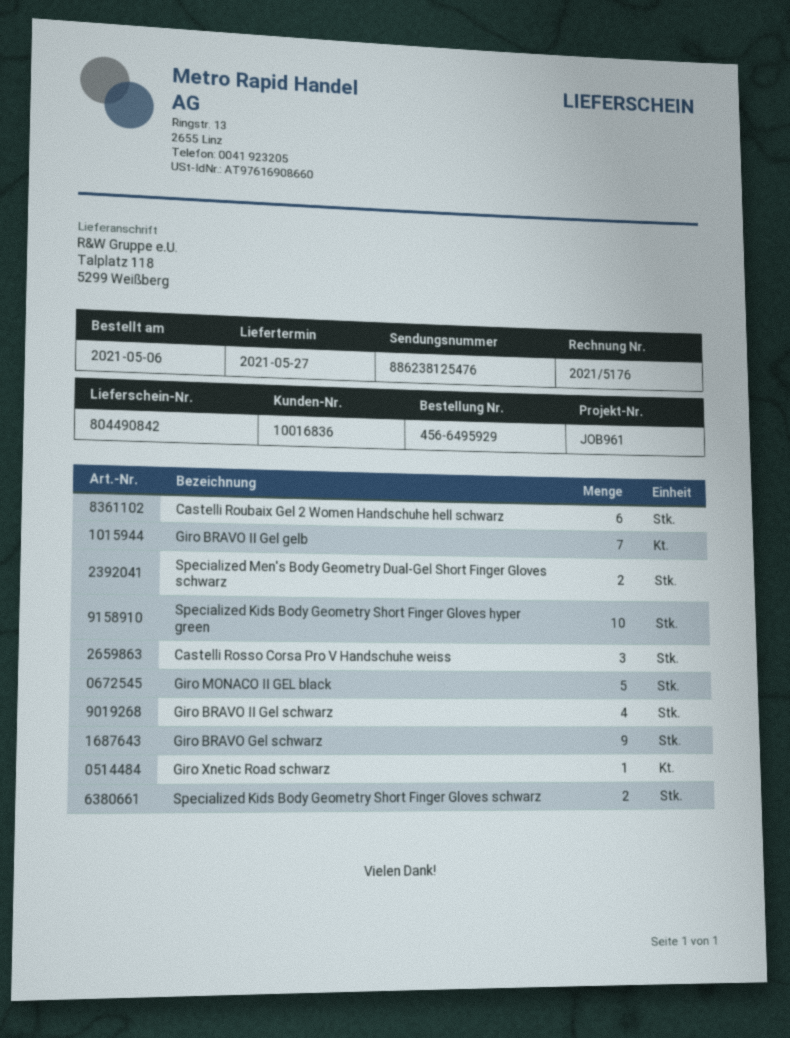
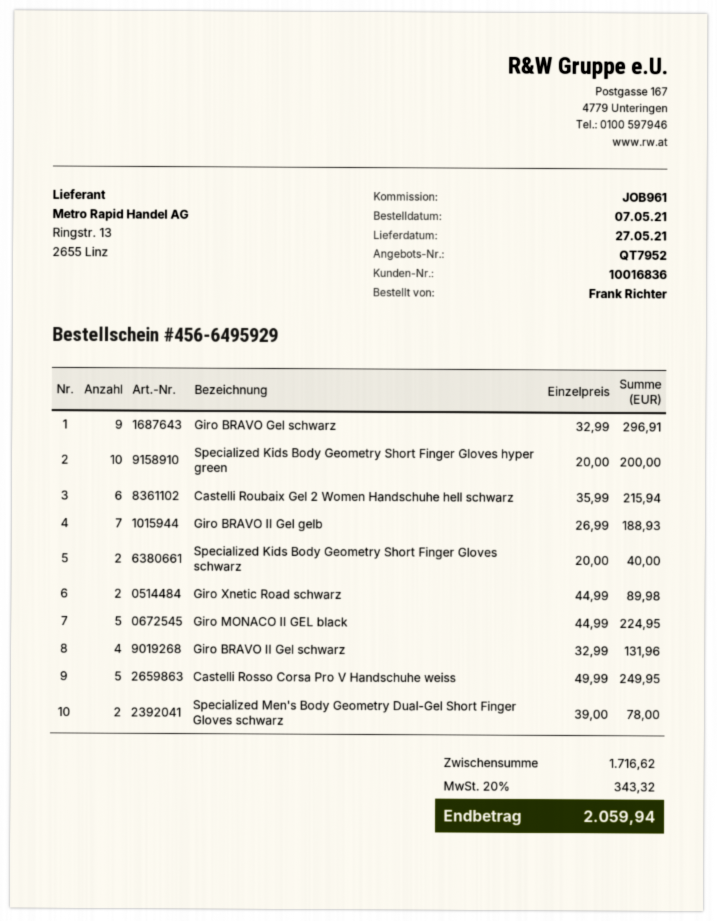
order date: 2021-05-06 -> 2021-05-07
Castelli Rosso Corsa Pro V Handschuhe weiss: 3 -> 5
Giro Xnetic Road schwarz: 1 -> 2

